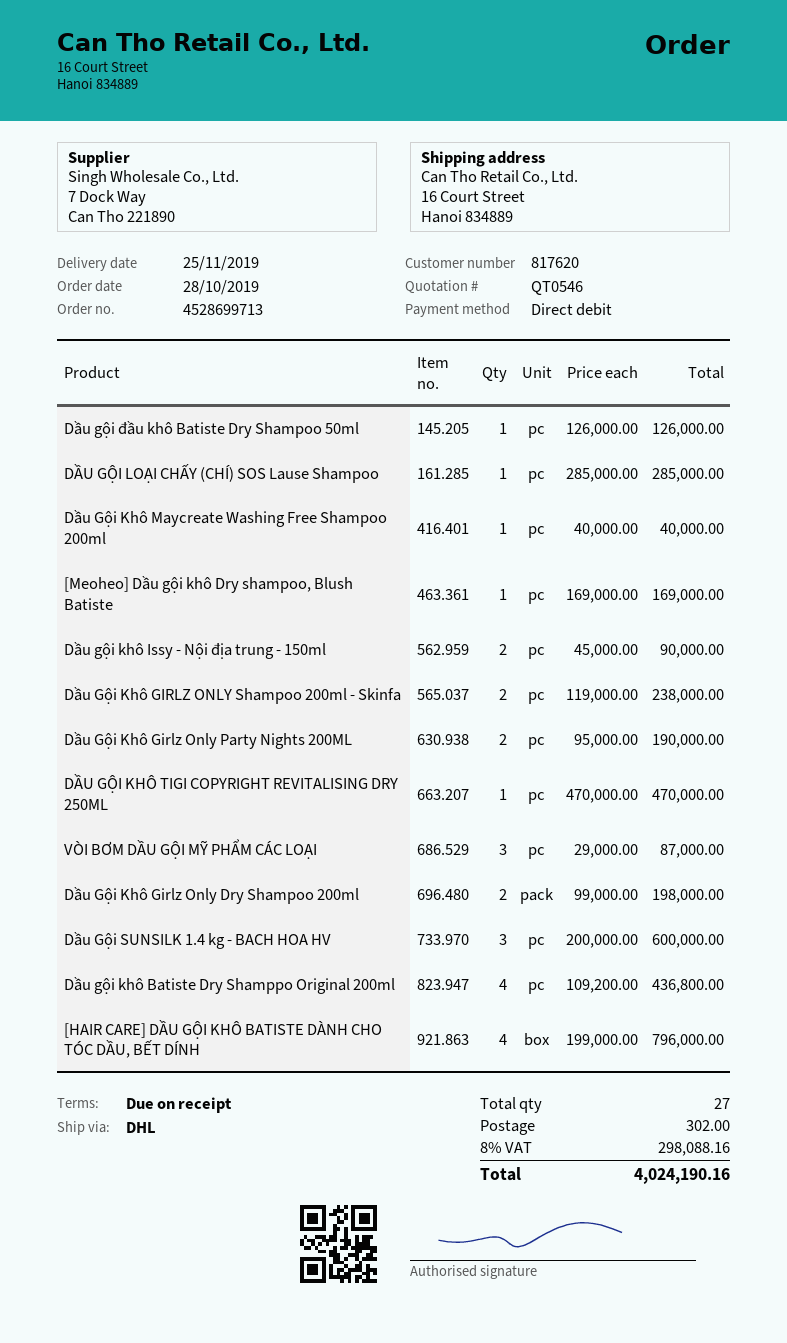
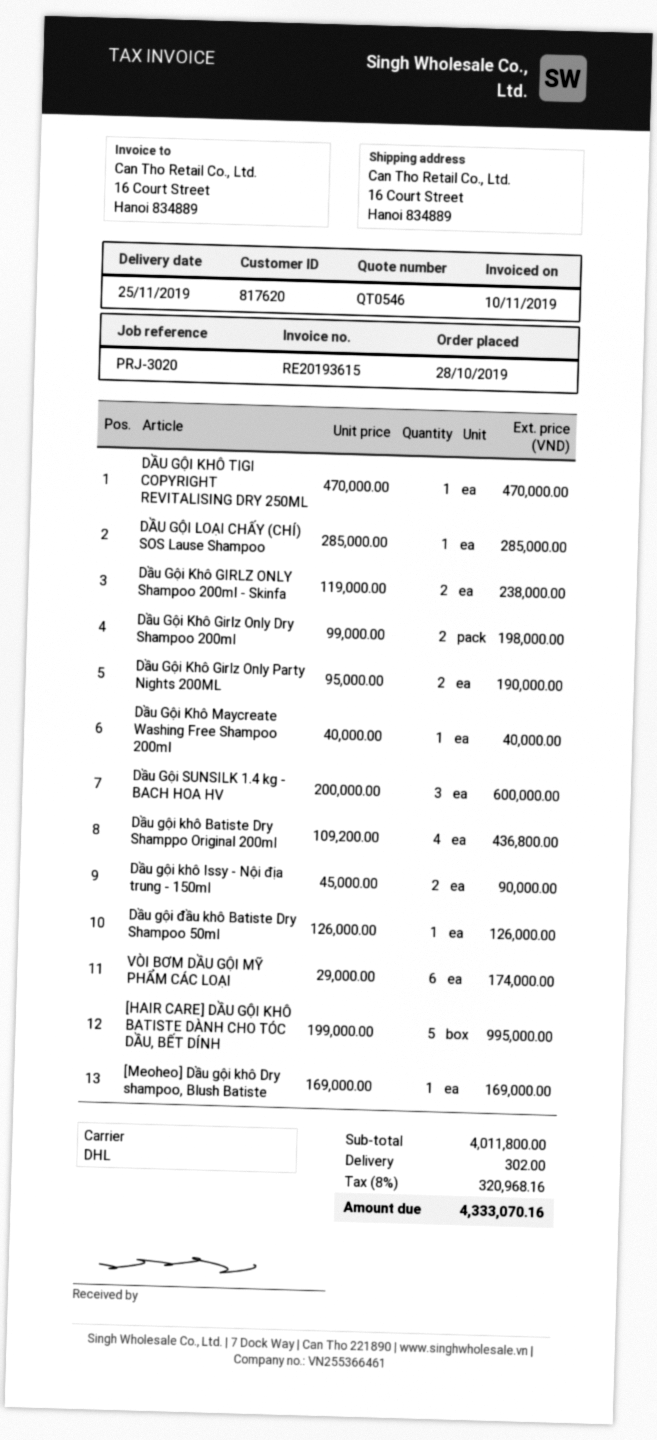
VÒI BƠM DẦU GỘI MỸ PHẨM CÁC LOẠI: 3 x 29000.00 = 87000.00 -> 6 x 29000.00 = 174000.00
[HAIR CARE] DẦU GỘI KHÔ BATISTE DÀNH CHO TÓC DẦU, BẾT DÍNH: 4 x 199000.00 = 796000.00 -> 5 x 199000.00 = 995000.00
tax: 8% = 298088.16 -> 8% = 320968.16
total: 4024190.16 -> 4333070.16

